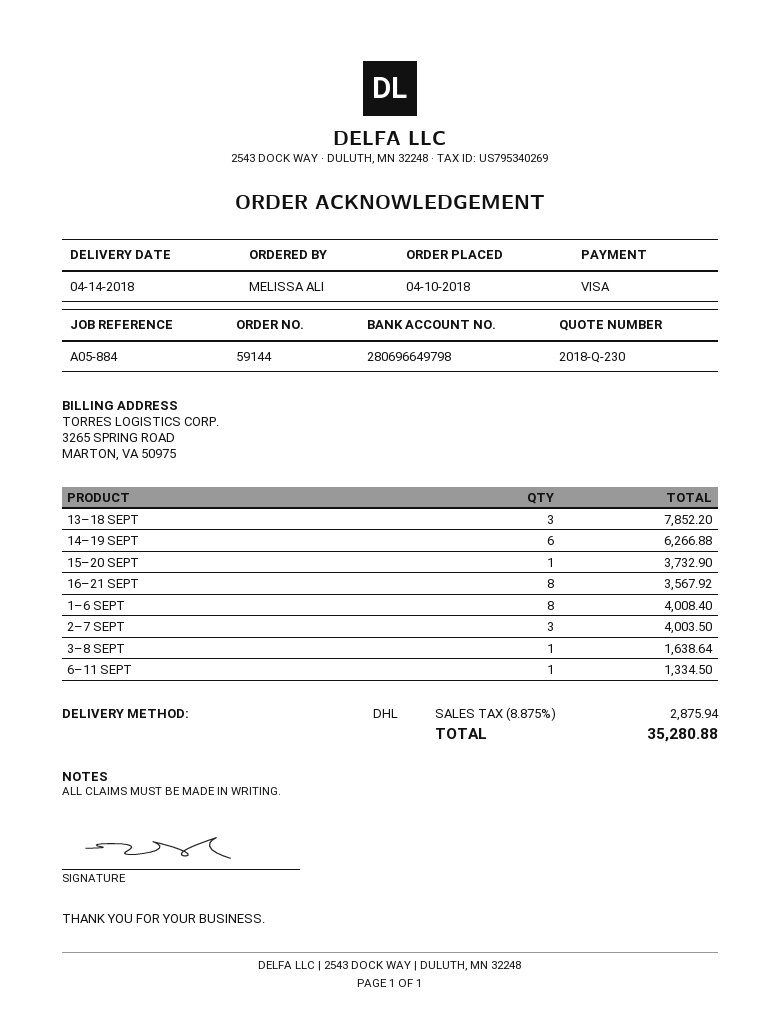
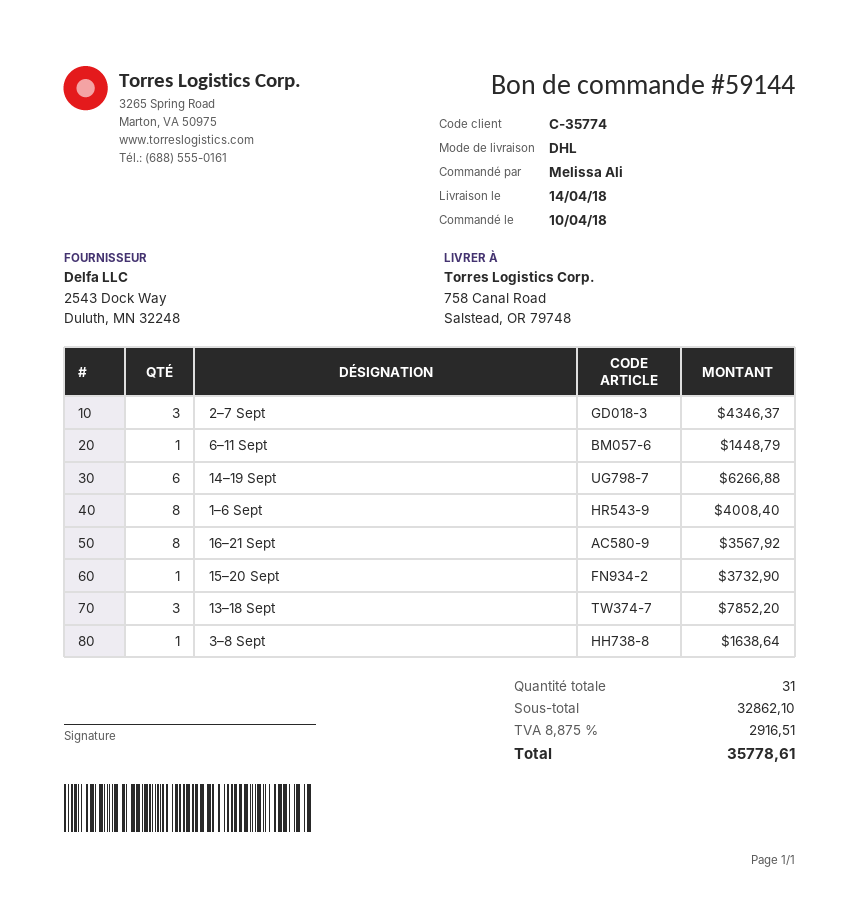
2–7 SEPT: 3 for 4003.50 -> 3 for 4346.37
6–11 SEPT: 1 for 1334.50 -> 1 for 1448.79
tax: 8.875% = 2875.94 -> 8.875% = 2916.51
total: 35280.88 -> 35778.61

